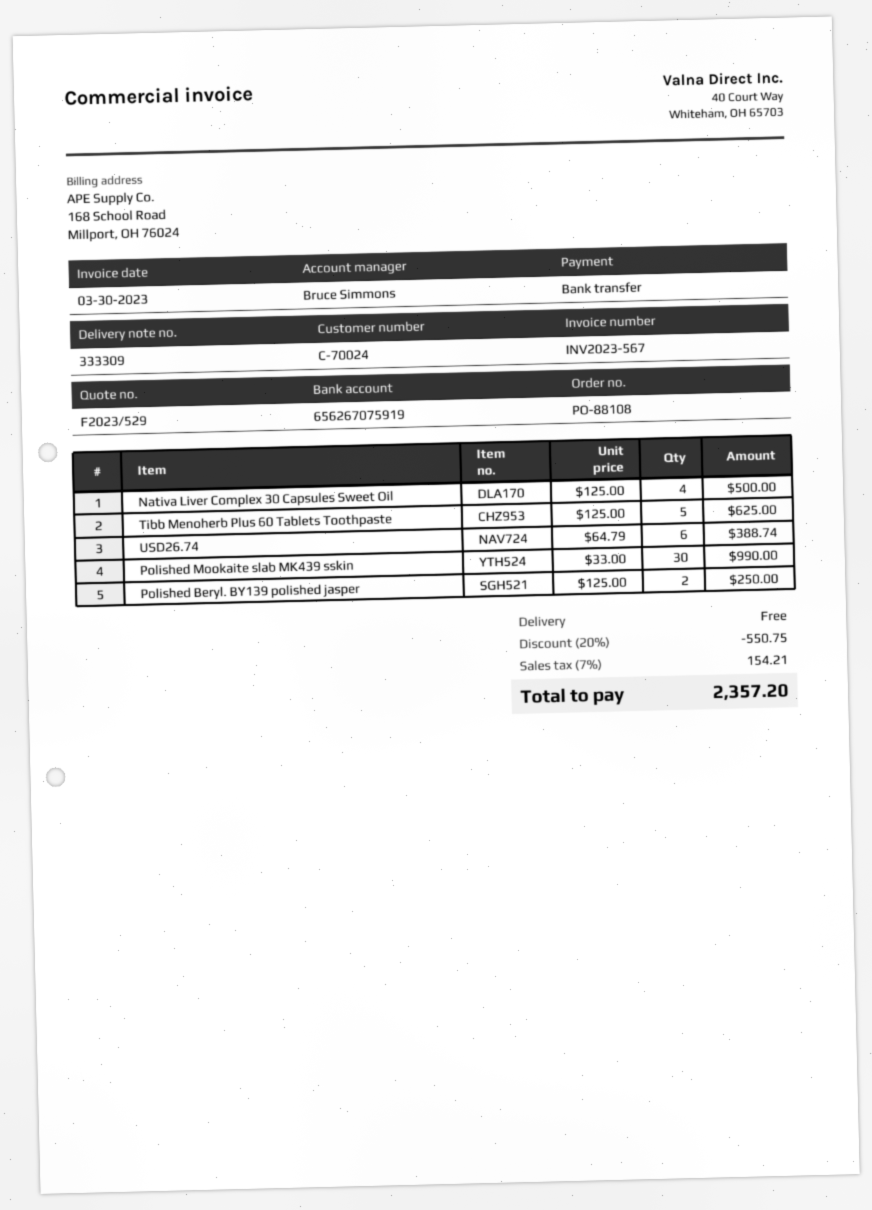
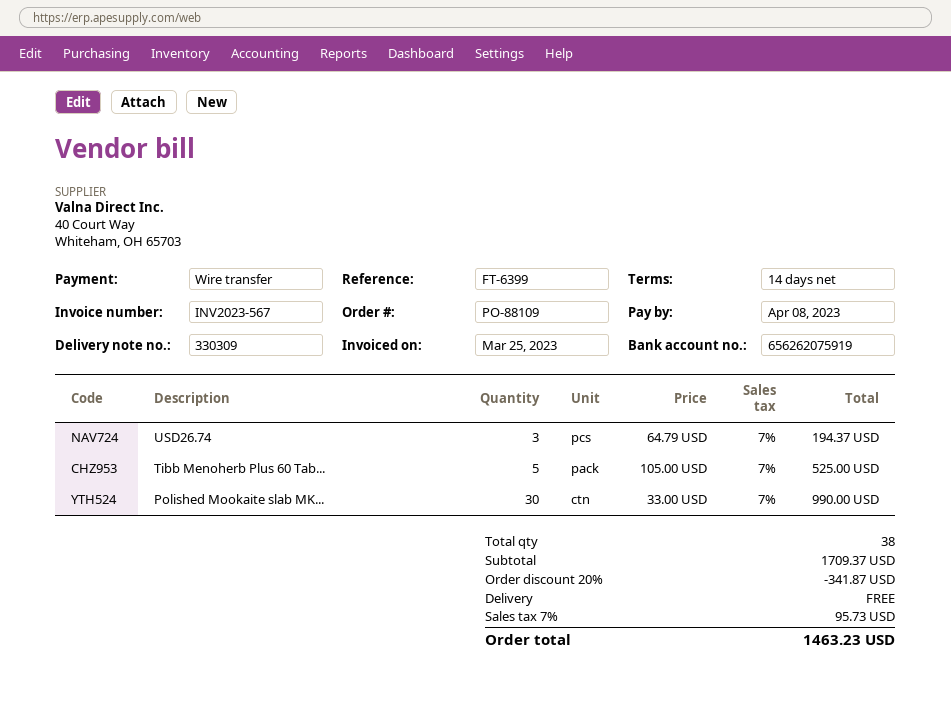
order number: PO-88108 -> PO-88109
delivery note number: 333309 -> 330309
invoice date: 2023-03-30 -> 2023-03-25
bank account: 656267075919 -> 656262075919
Nativa Liver Complex 30 Capsules Sweet Oil: 4 x 125.00 = 500.00 -> none
Tibb Menoherb Plus 60 Tablets Toothpaste: 5 x 125.00 = 625.00 -> 5 x 105.00 = 525.00
USD26.74: 6 x 64.79 = 388.74 -> 3 x 64.79 = 194.37
Polished Beryl. BY139 polished jasper: 2 x 125.00 = 250.00 -> none
discount: 20% = 550.75 -> 20% = 341.87
tax: 7% = 154.21 -> 7% = 95.73
total: 2357.20 -> 1463.23

